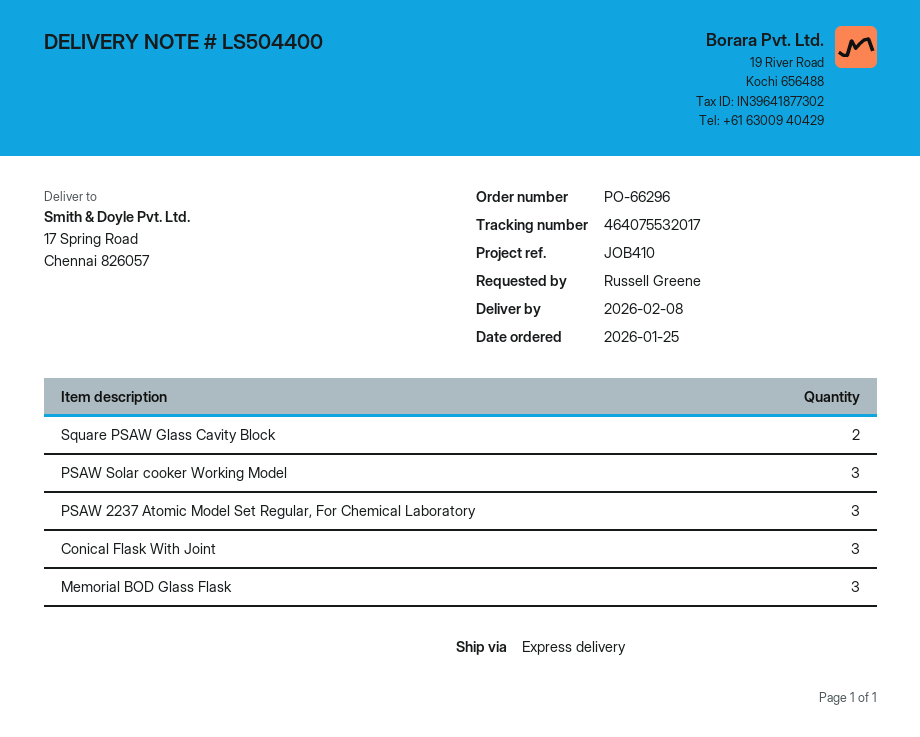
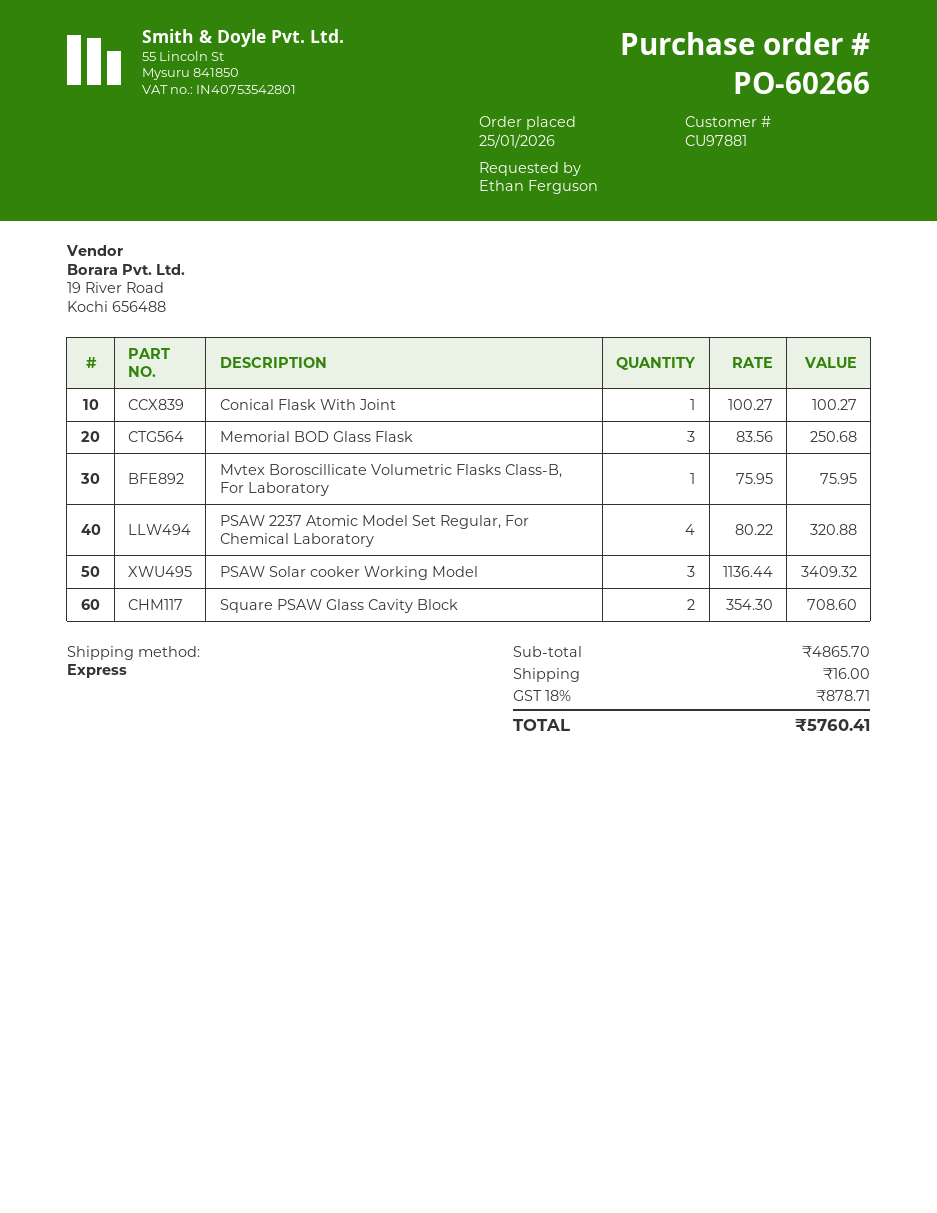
order number: PO-66296 -> PO-60266
ordered by: Russell Greene -> Ethan Ferguson
PSAW 2237 Atomic Model Set Regular, For Chemical Laboratory: 3 -> 4
Conical Flask With Joint: 3 -> 1
Mvtex Boroscillicate Volumetric Flasks Class-B, For Laboratory: none -> 1

